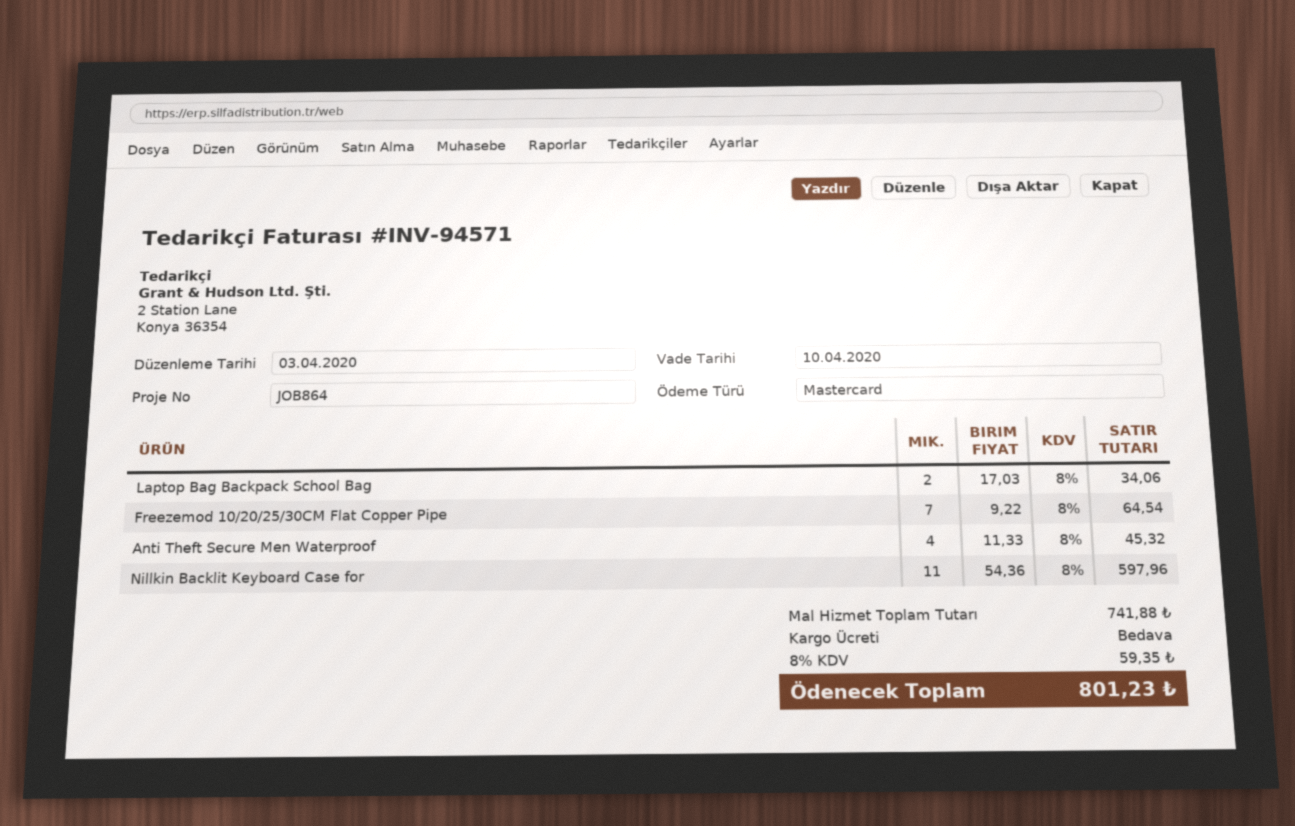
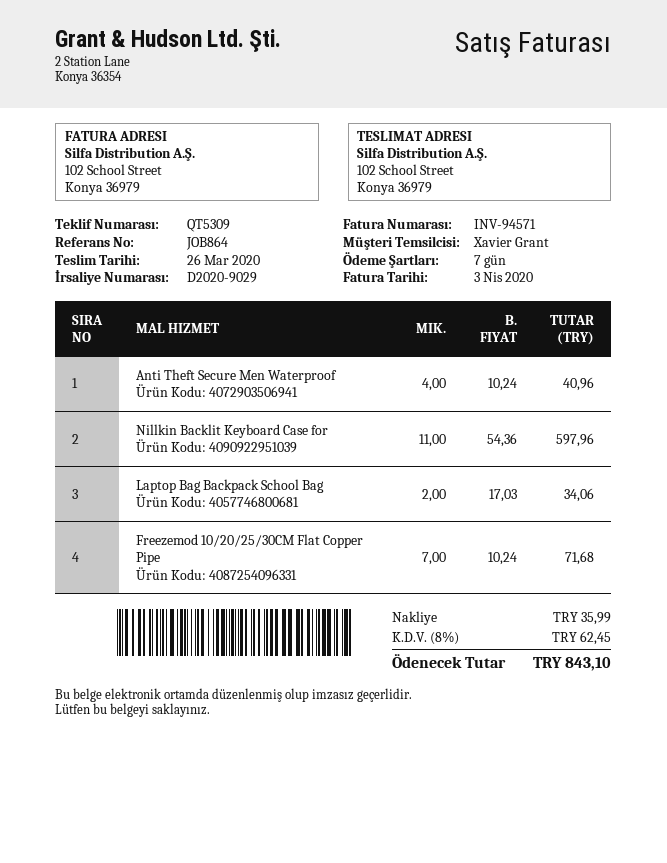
Freezemod 10/20/25/30CM Flat Copper Pipe: 7 x 9.22 = 64.54 -> 7 x 10.24 = 71.68
Anti Theft Secure Men Waterproof: 4 x 11.33 = 45.32 -> 4 x 10.24 = 40.96
shipping: 0.00 -> 35.99
tax: 8% = 59.35 -> 8% = 62.45
total: 801.23 -> 843.10

